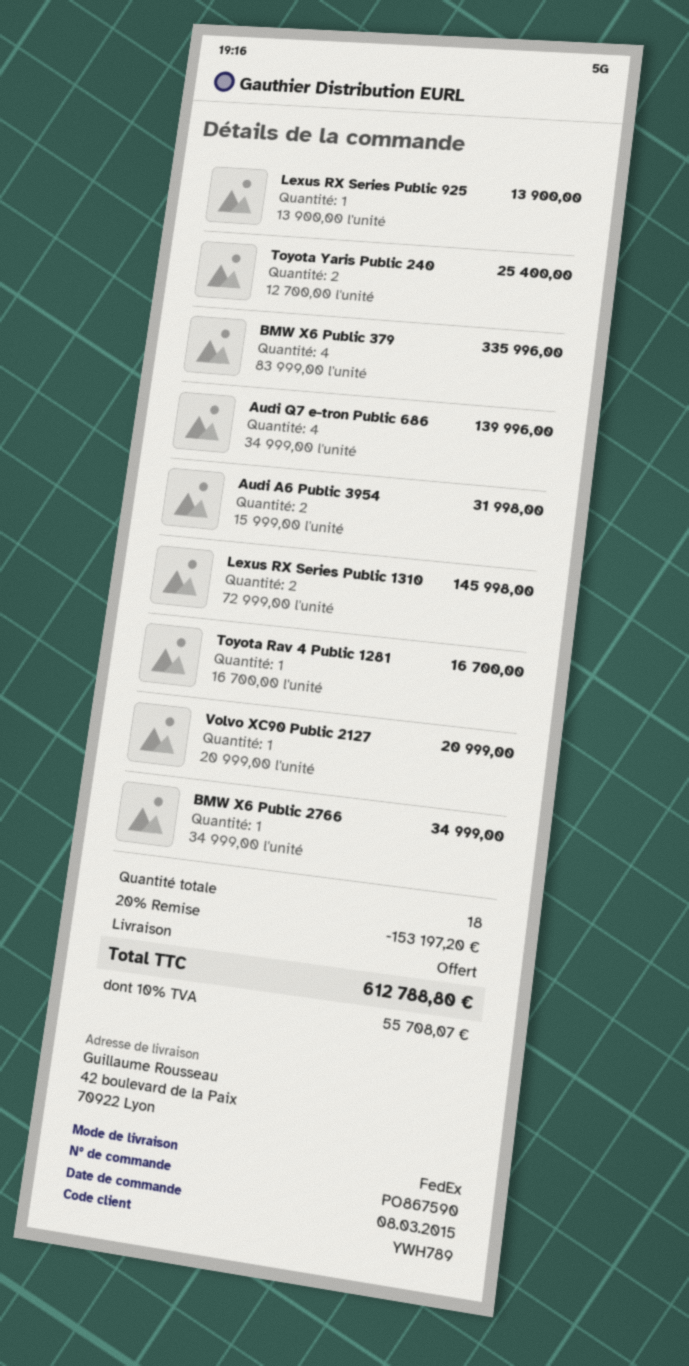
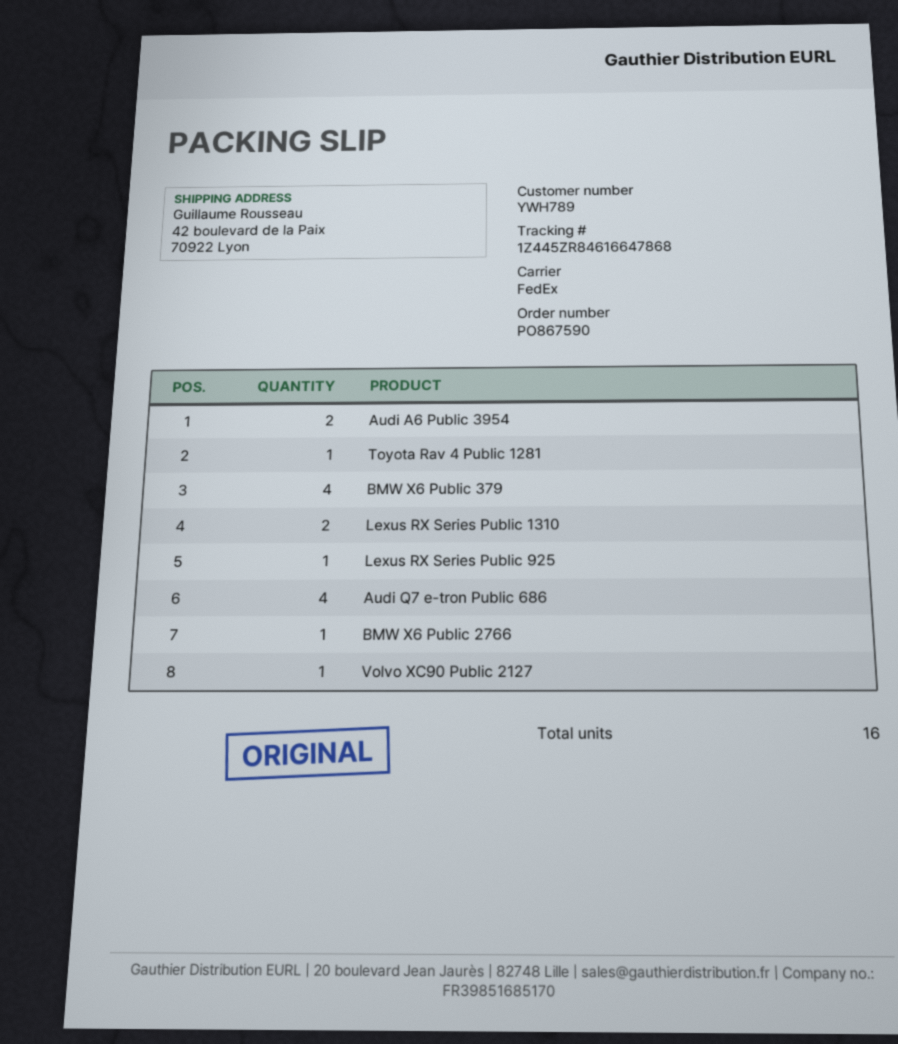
Toyota Yaris Public 240: 2 -> none
total quantity: 18 -> 16

